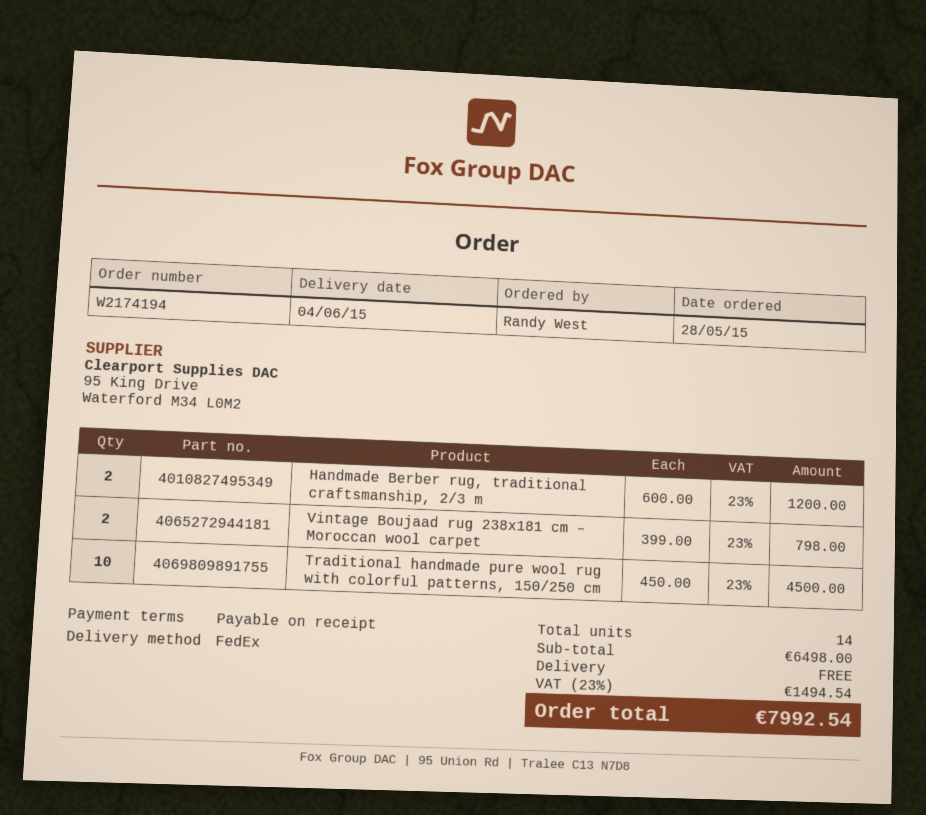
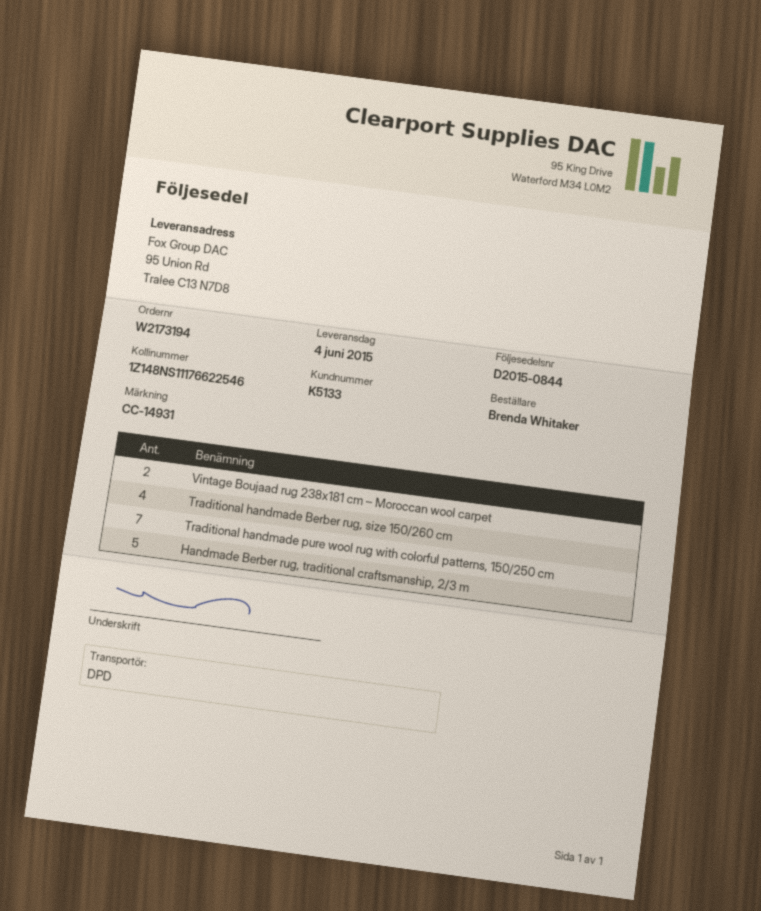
order number: W2174194 -> W2173194
ordered by: Randy West -> Brenda Whitaker
shipping method: FedEx -> DPD
Handmade Berber rug, traditional craftsmanship, 2/3 m: 2 -> 5
Traditional handmade pure wool rug with colorful patterns, 150/250 cm: 10 -> 7
Traditional handmade Berber rug, size 150/260 cm: none -> 4

